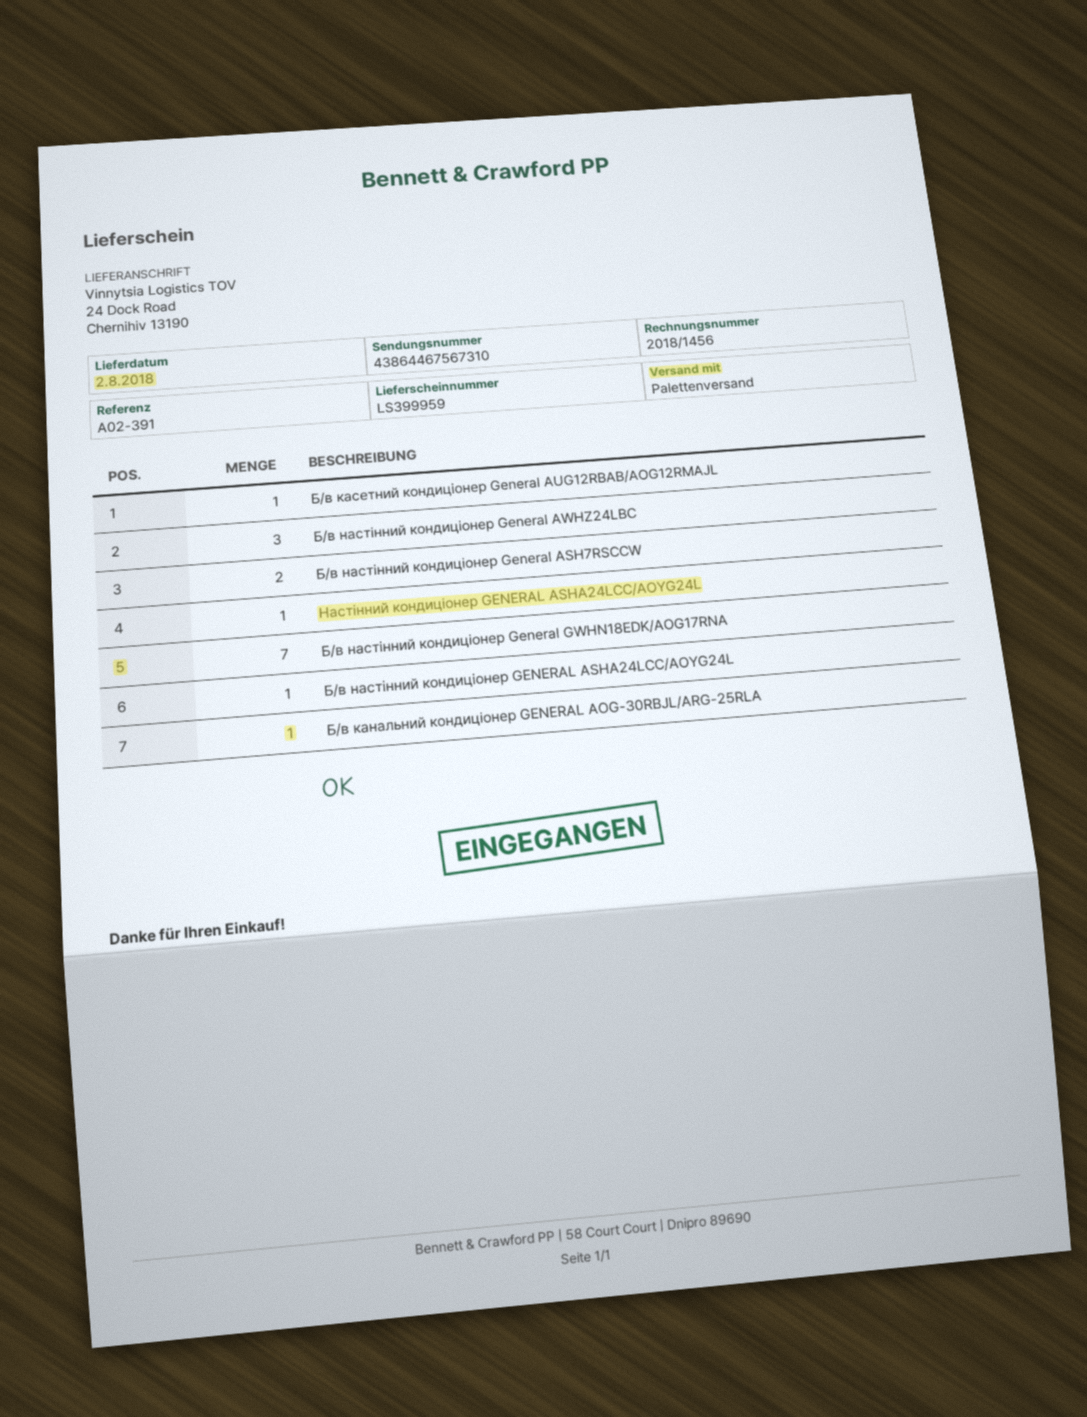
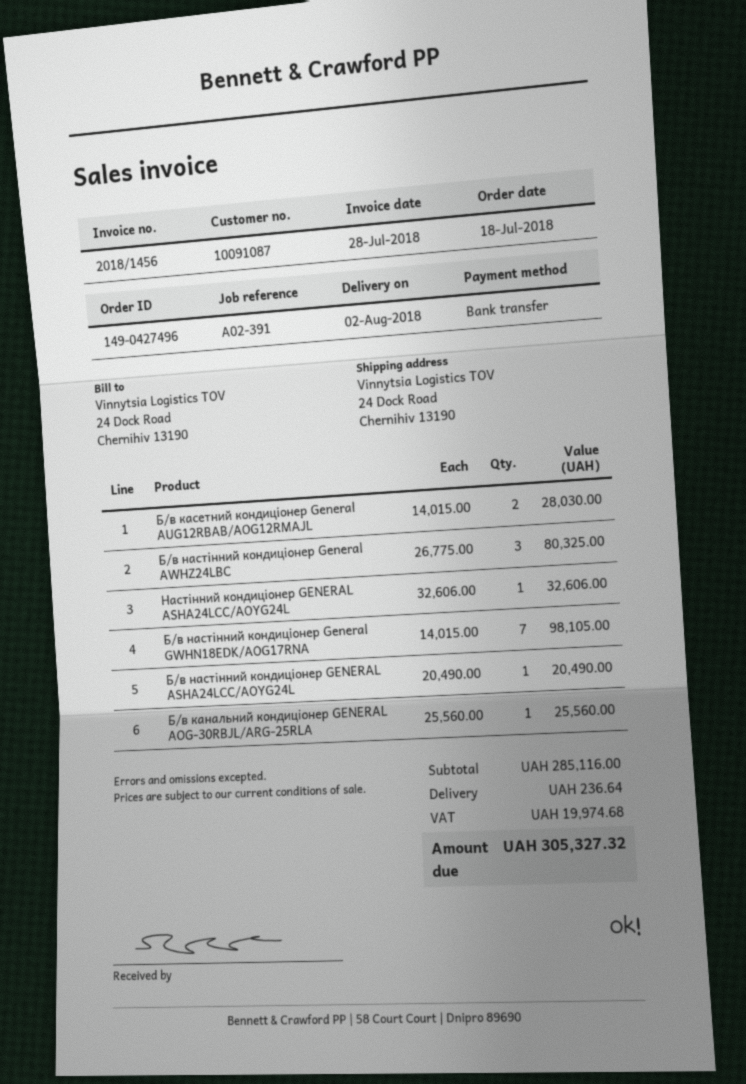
Б/в касетний кондиціонер General AUG12RBAB/AOG12RMAJL: 1 -> 2
Б/в настінний кондиціонер General ASH7RSCCW: 2 -> none

